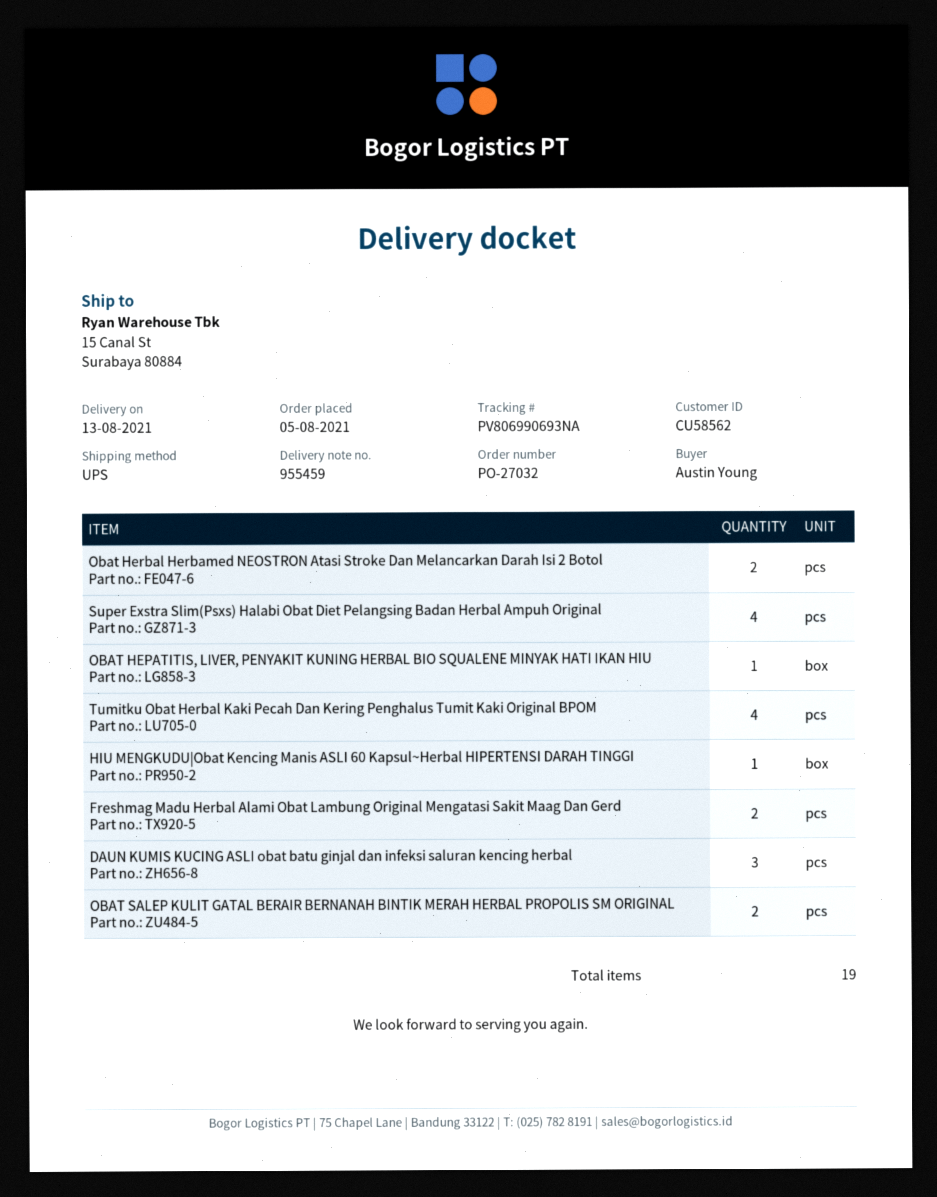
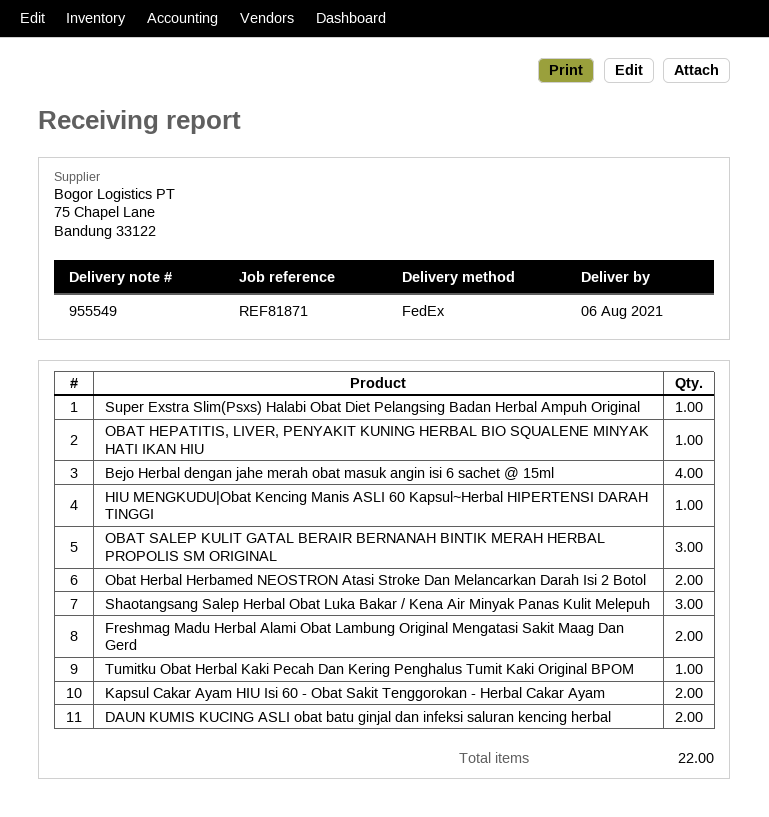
delivery note number: 955459 -> 955549
delivery date: 2021-08-13 -> 2021-08-06
shipping method: UPS -> FedEx
Super Exstra Slim(Psxs) Halabi Obat Diet Pelangsing Badan Herbal Ampuh Original: 4 -> 1
Tumitku Obat Herbal Kaki Pecah Dan Kering Penghalus Tumit Kaki Original BPOM: 4 -> 1
DAUN KUMIS KUCING ASLI obat batu ginjal dan infeksi saluran kencing herbal: 3 -> 2
OBAT SALEP KULIT GATAL BERAIR BERNANAH BINTIK MERAH HERBAL PROPOLIS SM ORIGINAL: 2 -> 3
Bejo Herbal dengan jahe merah obat masuk angin isi 6 sachet @ 15ml: none -> 4
Shaotangsang Salep Herbal Obat Luka Bakar / Kena Air Minyak Panas Kulit Melepuh: none -> 3
Kapsul Cakar Ayam HIU Isi 60 - Obat Sakit Tenggorokan - Herbal Cakar Ayam: none -> 2
total quantity: 19 -> 22

